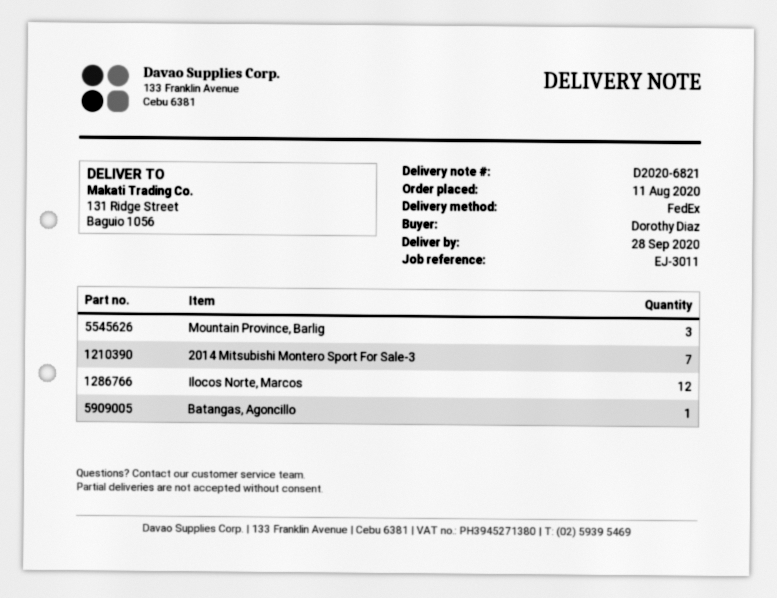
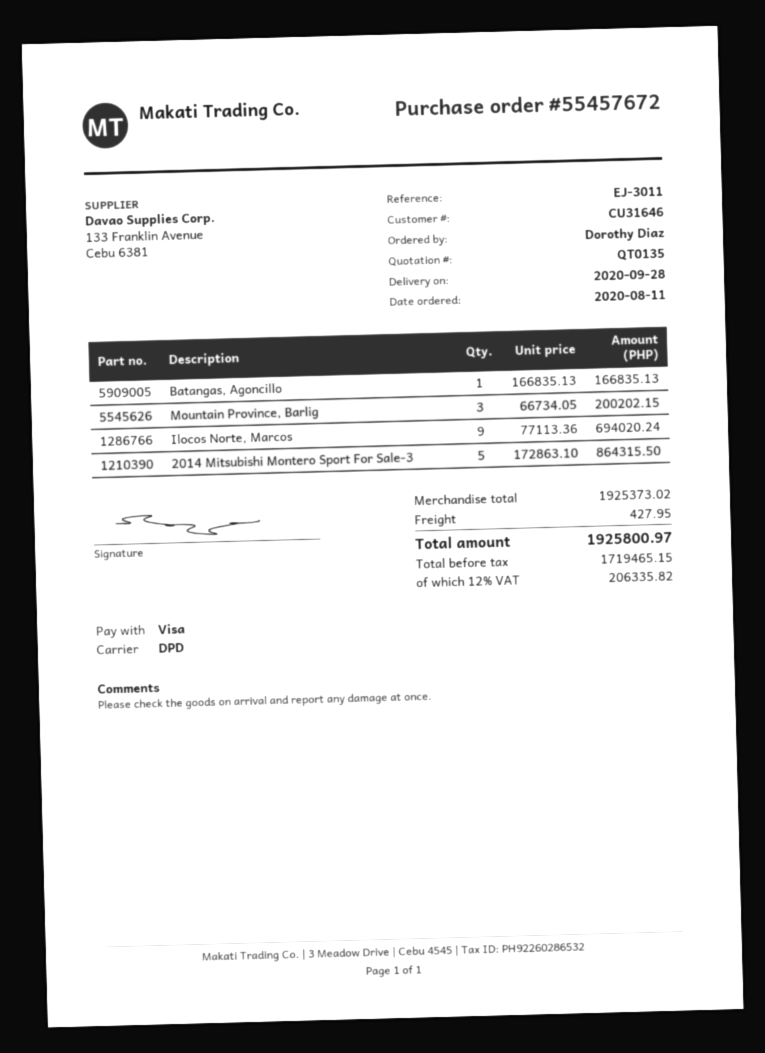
shipping method: FedEx -> DPD
2014 Mitsubishi Montero Sport For Sale-3: 7 -> 5
Ilocos Norte, Marcos: 12 -> 9

